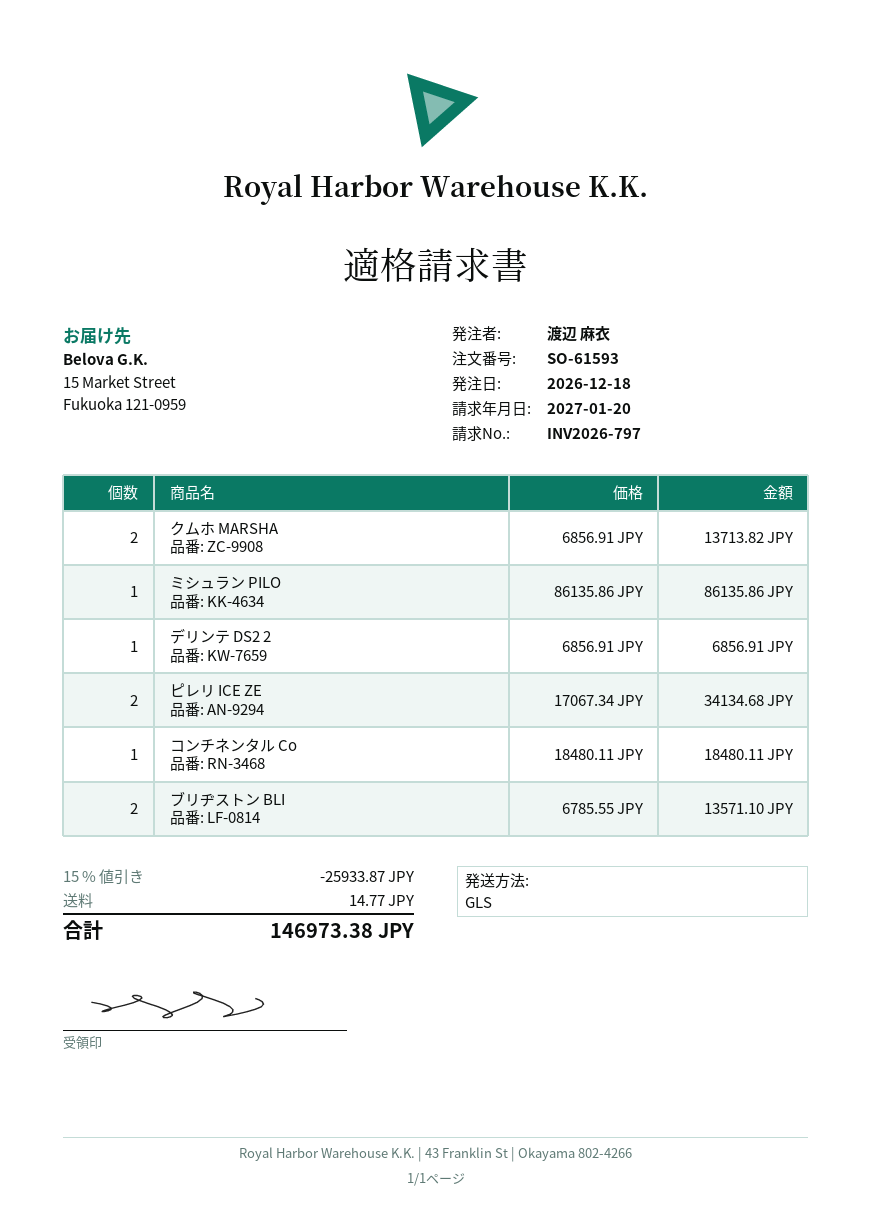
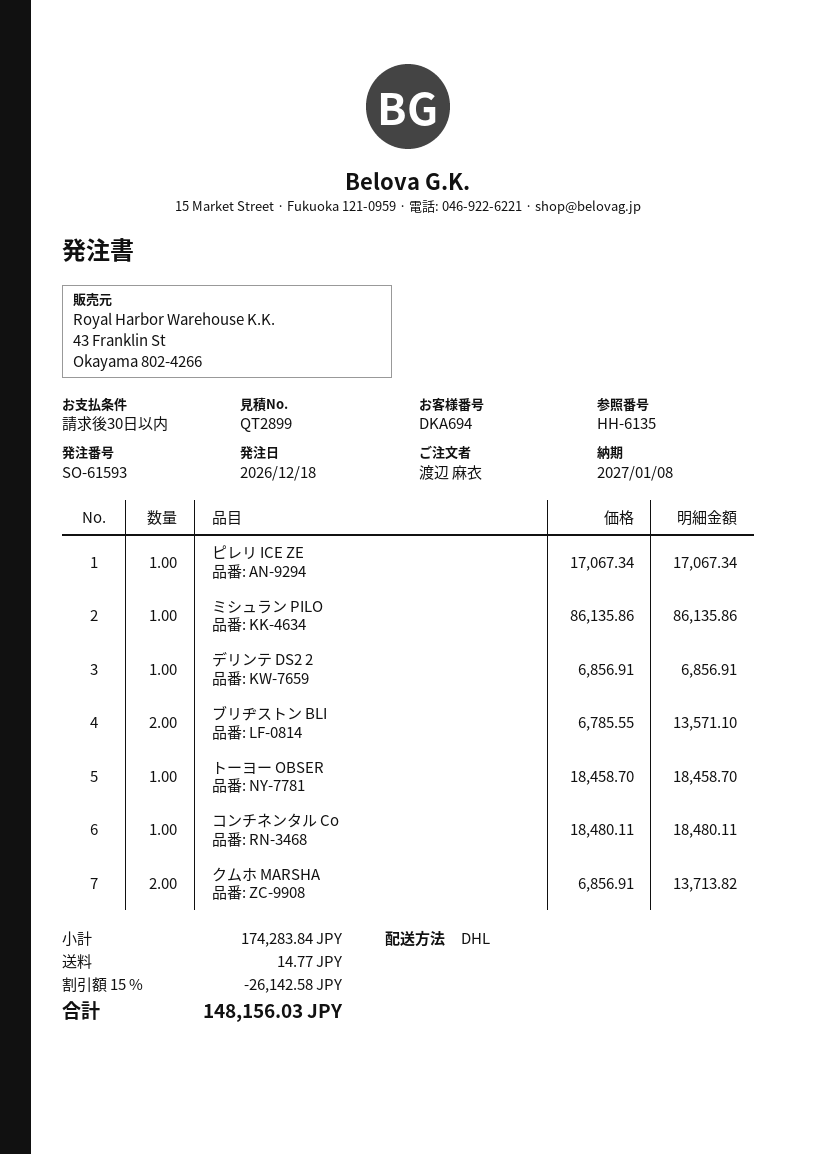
shipping method: GLS -> DHL
ピレリ ICE ZE: 2 x 17067.34 = 34134.68 -> 1 x 17067.34 = 17067.34
トーヨー OBSER: none -> 1 x 18458.70 = 18458.70
discount: 15% = 25933.87 -> 15% = 26142.58
total: 146973.38 -> 148156.03

